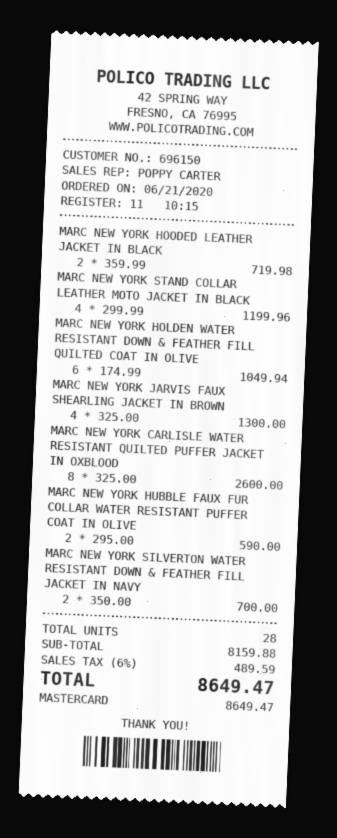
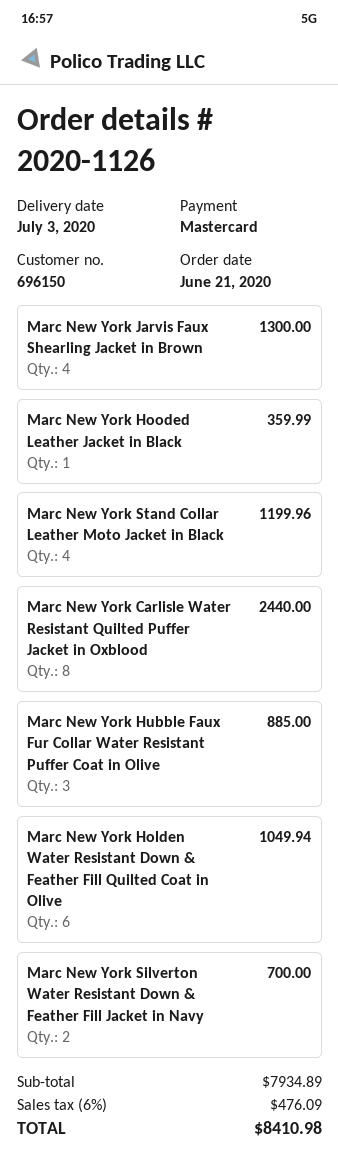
MARC NEW YORK HOODED LEATHER JACKET IN BLACK: 2 for 719.98 -> 1 for 359.99
MARC NEW YORK CARLISLE WATER RESISTANT QUILTED PUFFER JACKET IN OXBLOOD: 8 for 2600.00 -> 8 for 2440.00
MARC NEW YORK HUBBLE FAUX FUR COLLAR WATER RESISTANT PUFFER COAT IN OLIVE: 2 for 590.00 -> 3 for 885.00
subtotal: 8159.88 -> 7934.89
tax: 6% = 489.59 -> 6% = 476.09
total: 8649.47 -> 8410.98

